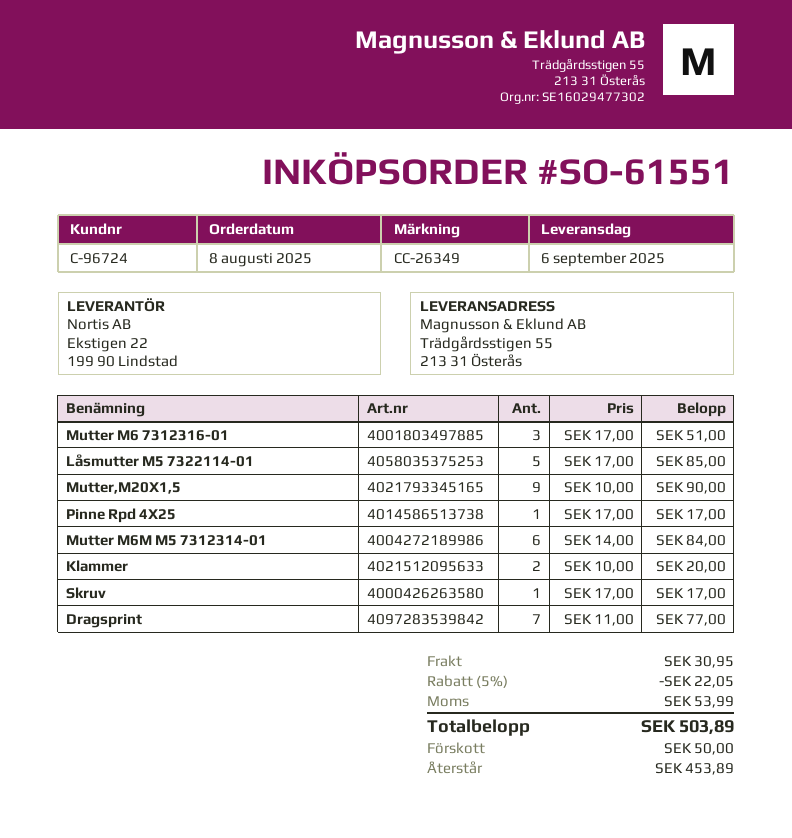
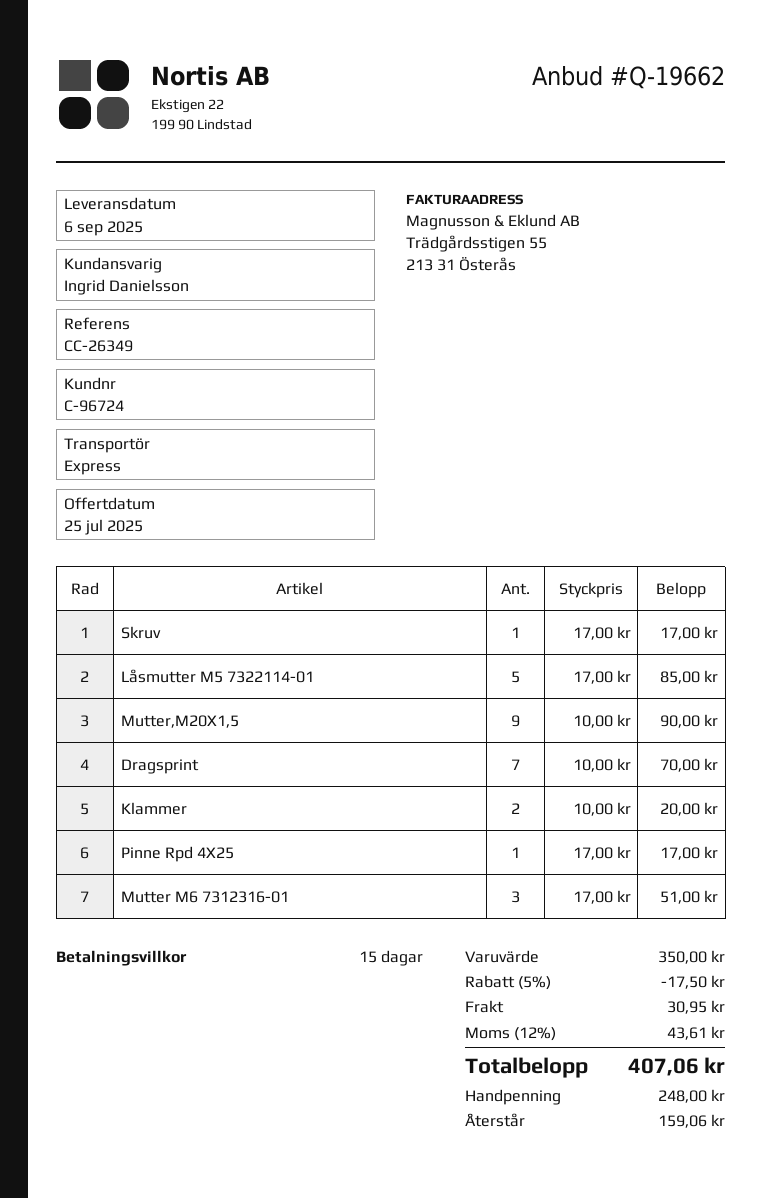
Mutter M6M M5 7312314-01: 6 x 14.00 = 84.00 -> none
Dragsprint: 7 x 11.00 = 77.00 -> 7 x 10.00 = 70.00
discount: 5% = 22.05 -> 5% = 17.50
tax: 53.99 -> 43.61
total: 503.89 -> 407.06
deposit: 50.00 -> 248.00
balance: 453.89 -> 159.06

